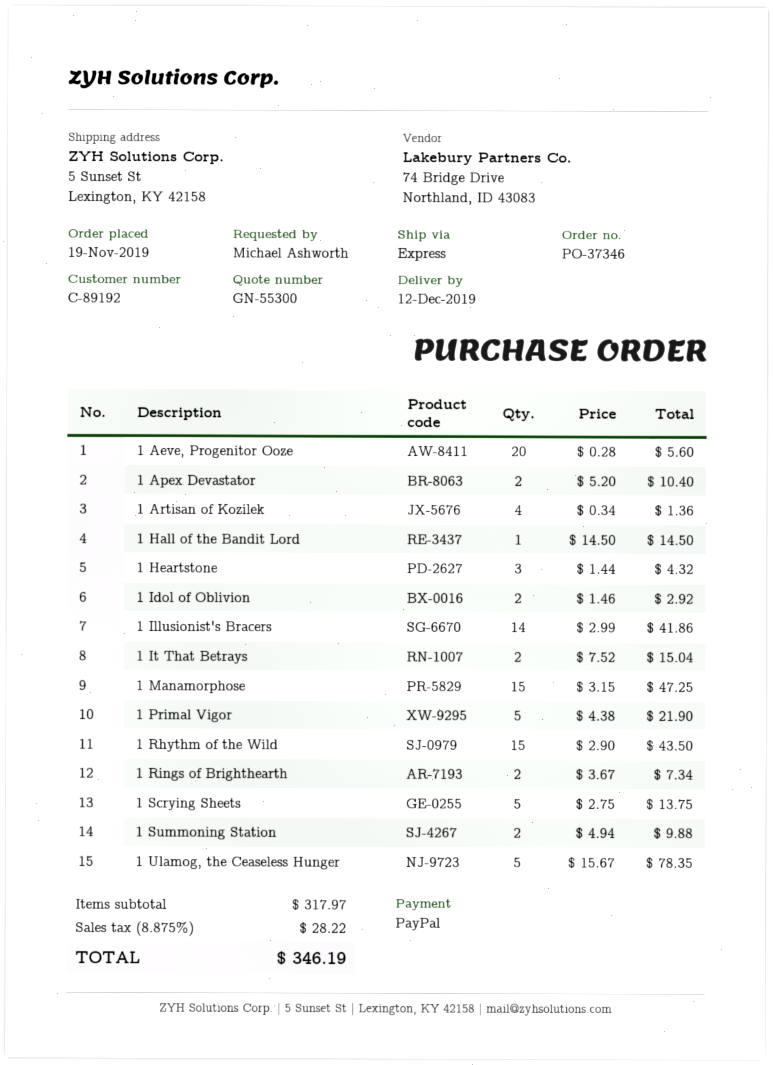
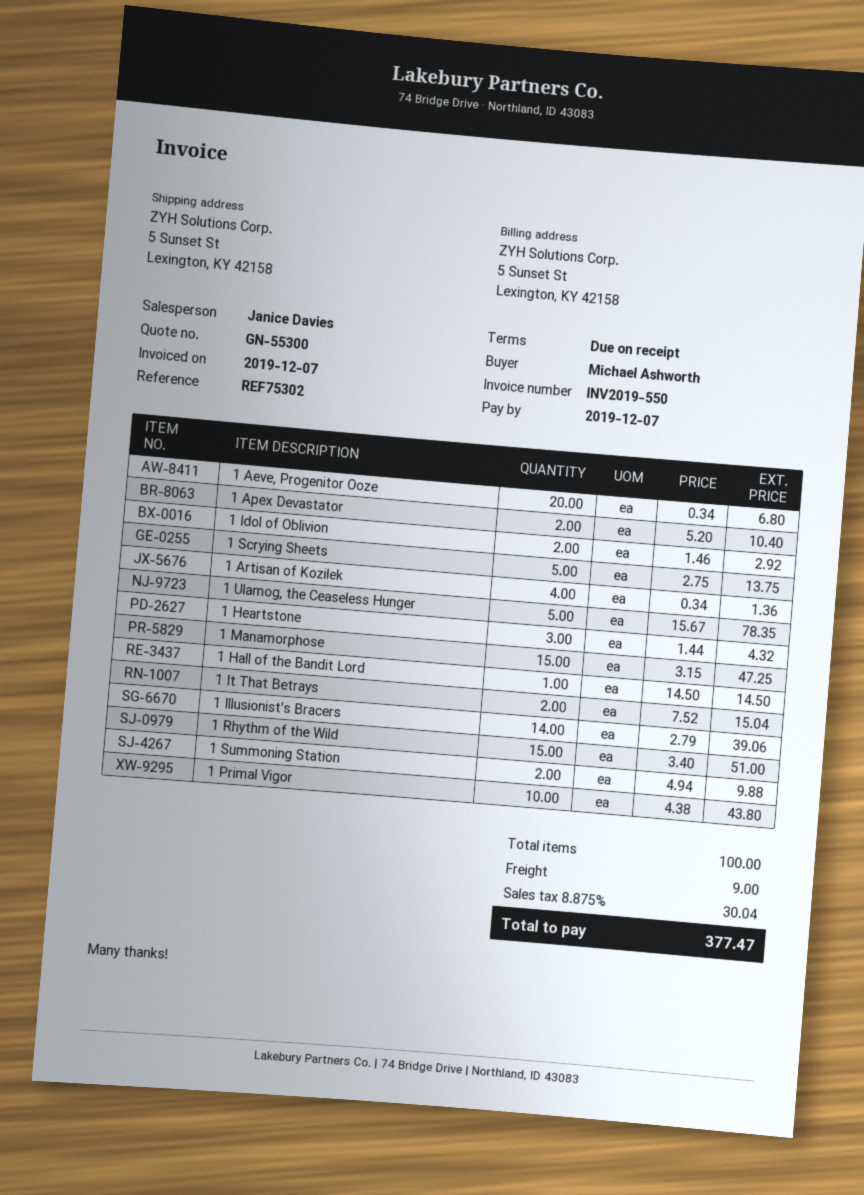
1 Aeve, Progenitor Ooze: 20 x 0.28 = 5.60 -> 20 x 0.34 = 6.80
1 Illusionist's Bracers: 14 x 2.99 = 41.86 -> 14 x 2.79 = 39.06
1 Primal Vigor: 5 x 4.38 = 21.90 -> 10 x 4.38 = 43.80
1 Rhythm of the Wild: 15 x 2.90 = 43.50 -> 15 x 3.40 = 51.00
1 Rings of Brighthearth: 2 x 3.67 = 7.34 -> none
shipping: none -> 9.00
tax: 8.875% = 28.22 -> 8.875% = 30.04
total: 346.19 -> 377.47

